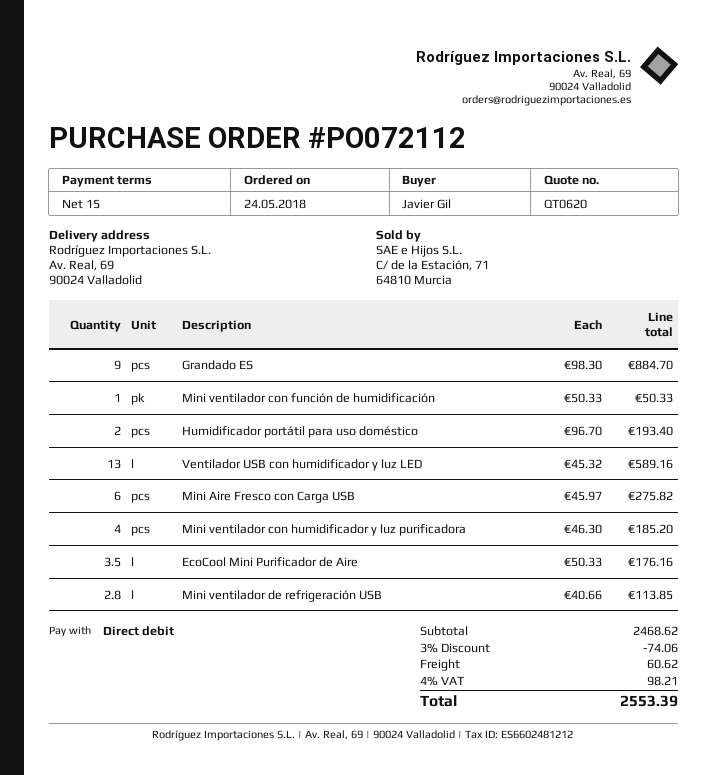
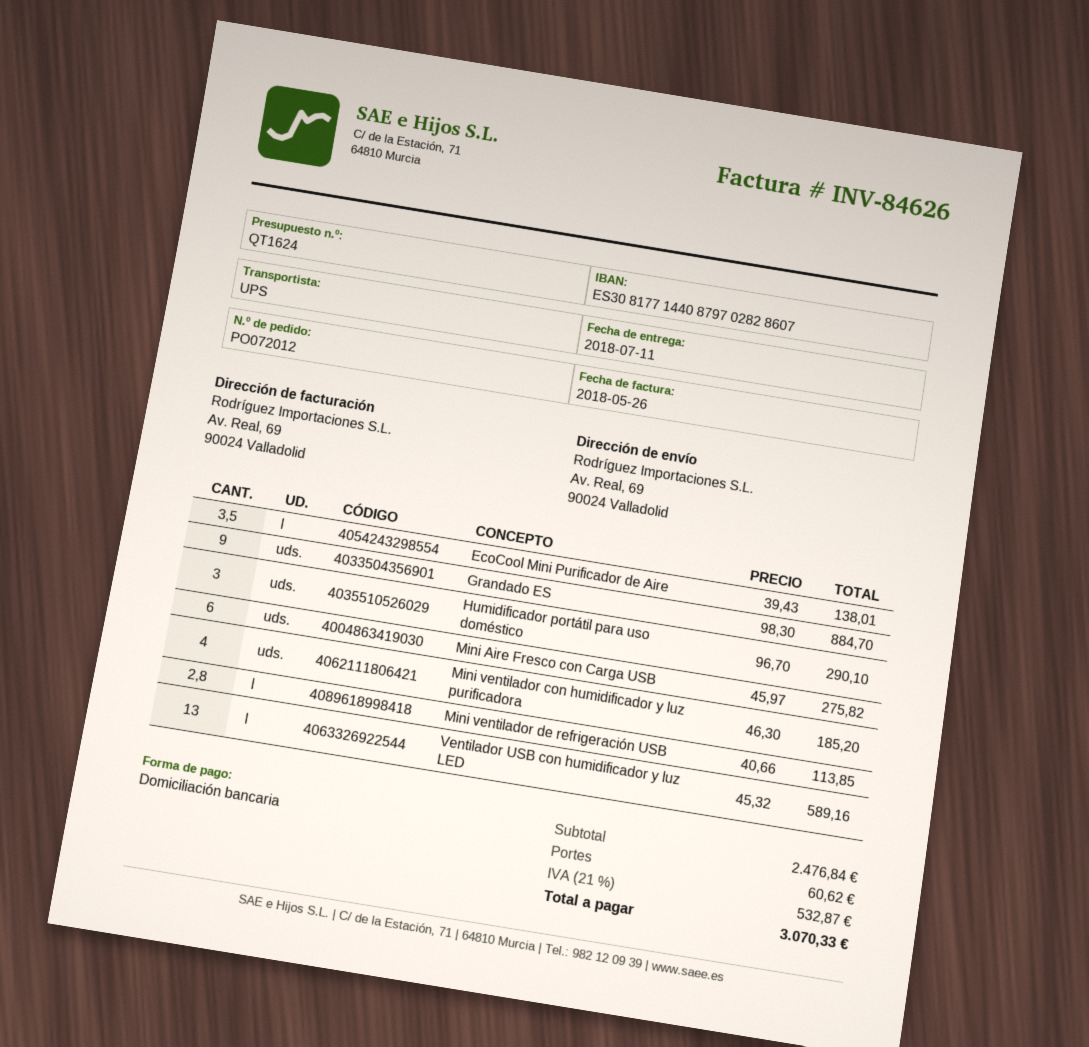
quote number: QT0620 -> QT1624
order number: PO072112 -> PO072012
Mini ventilador con función de humidificación: 1 x 50.33 = 50.33 -> none
Humidificador portátil para uso doméstico: 2 x 96.70 = 193.40 -> 3 x 96.70 = 290.10
EcoCool Mini Purificador de Aire: 3.5 x 50.33 = 176.16 -> 3.5 x 39.43 = 138.01
subtotal: 2468.62 -> 2476.84
discount: 3% = 74.06 -> none
tax: 4% = 98.21 -> 21% = 532.87
total: 2553.39 -> 3070.33

